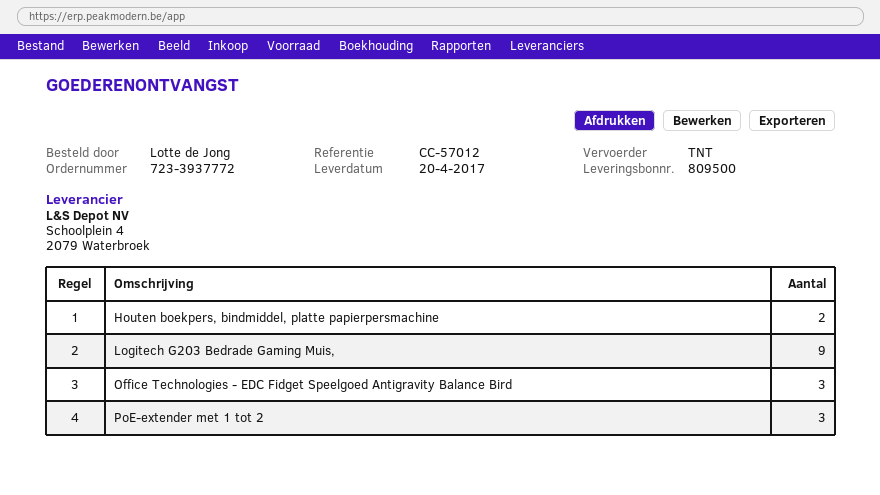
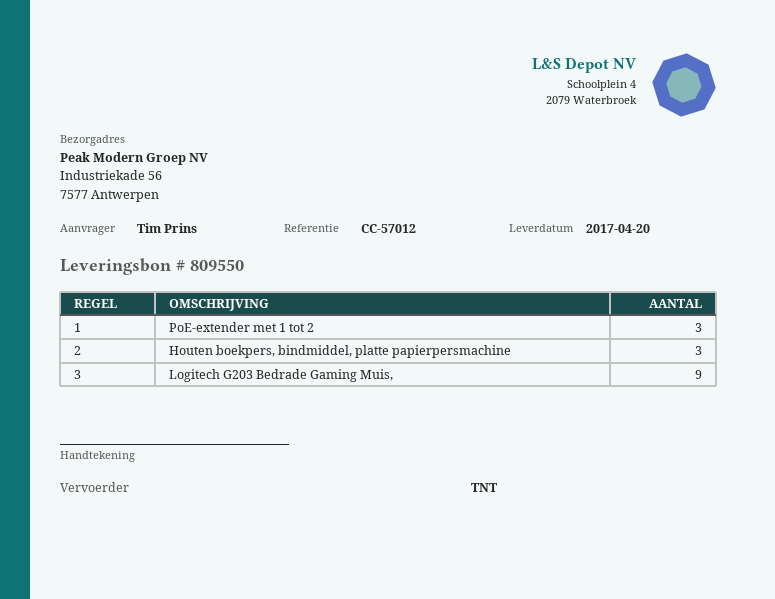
delivery note number: 809500 -> 809550
ordered by: Lotte de Jong -> Tim Prins
Houten boekpers, bindmiddel, platte papierpersmachine: 2 -> 3
Office Technologies - EDC Fidget Speelgoed Antigravity Balance Bird: 3 -> none

